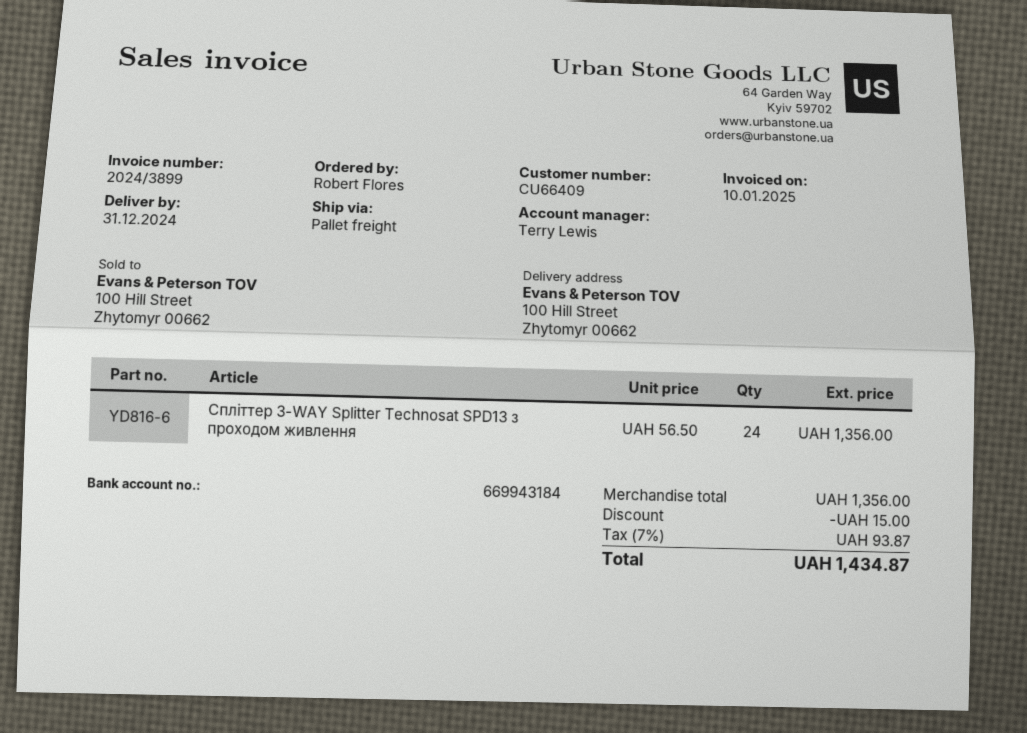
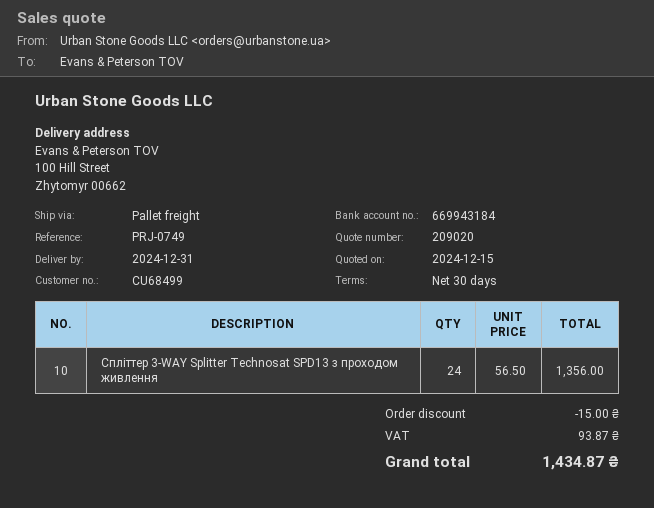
customer number: CU66409 -> CU68499

